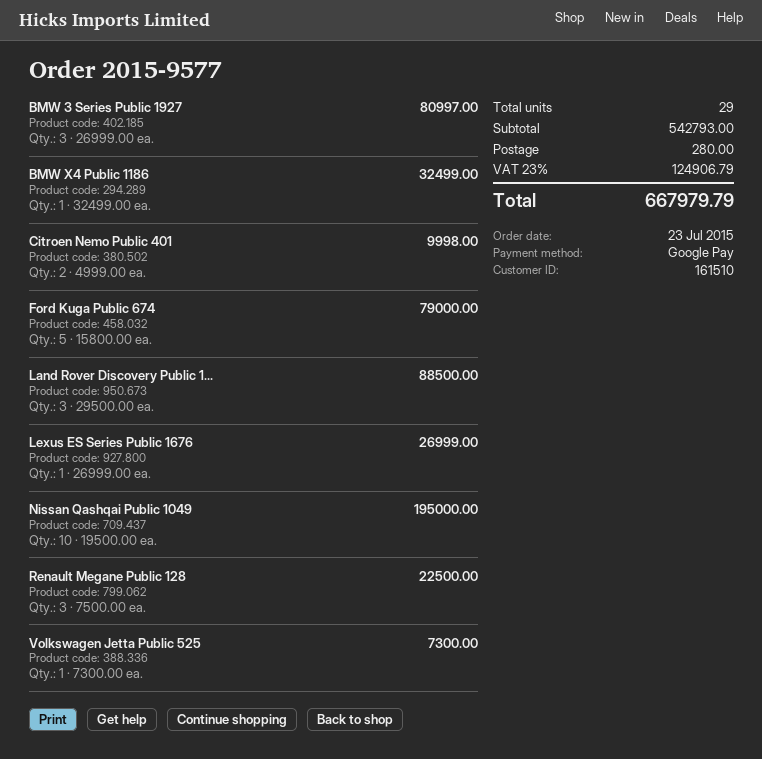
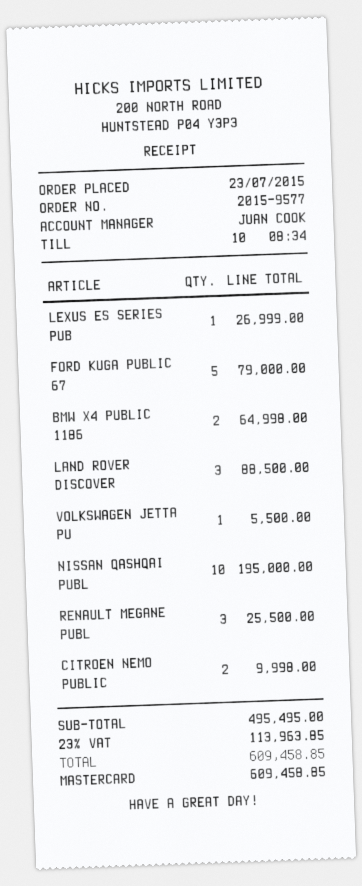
payment method: Google Pay -> Mastercard
BMW 3 Series Public 1927: 3 for 80997.00 -> none
BMW X4 Public 1186: 1 for 32499.00 -> 2 for 64998.00
Renault Megane Public 128: 3 for 22500.00 -> 3 for 25500.00
Volkswagen Jetta Public 525: 1 for 7300.00 -> 1 for 5500.00
subtotal: 542793.00 -> 495495.00
shipping: 280.00 -> none
tax: 23% = 124906.79 -> 23% = 113963.85
total: 667979.79 -> 609458.85

